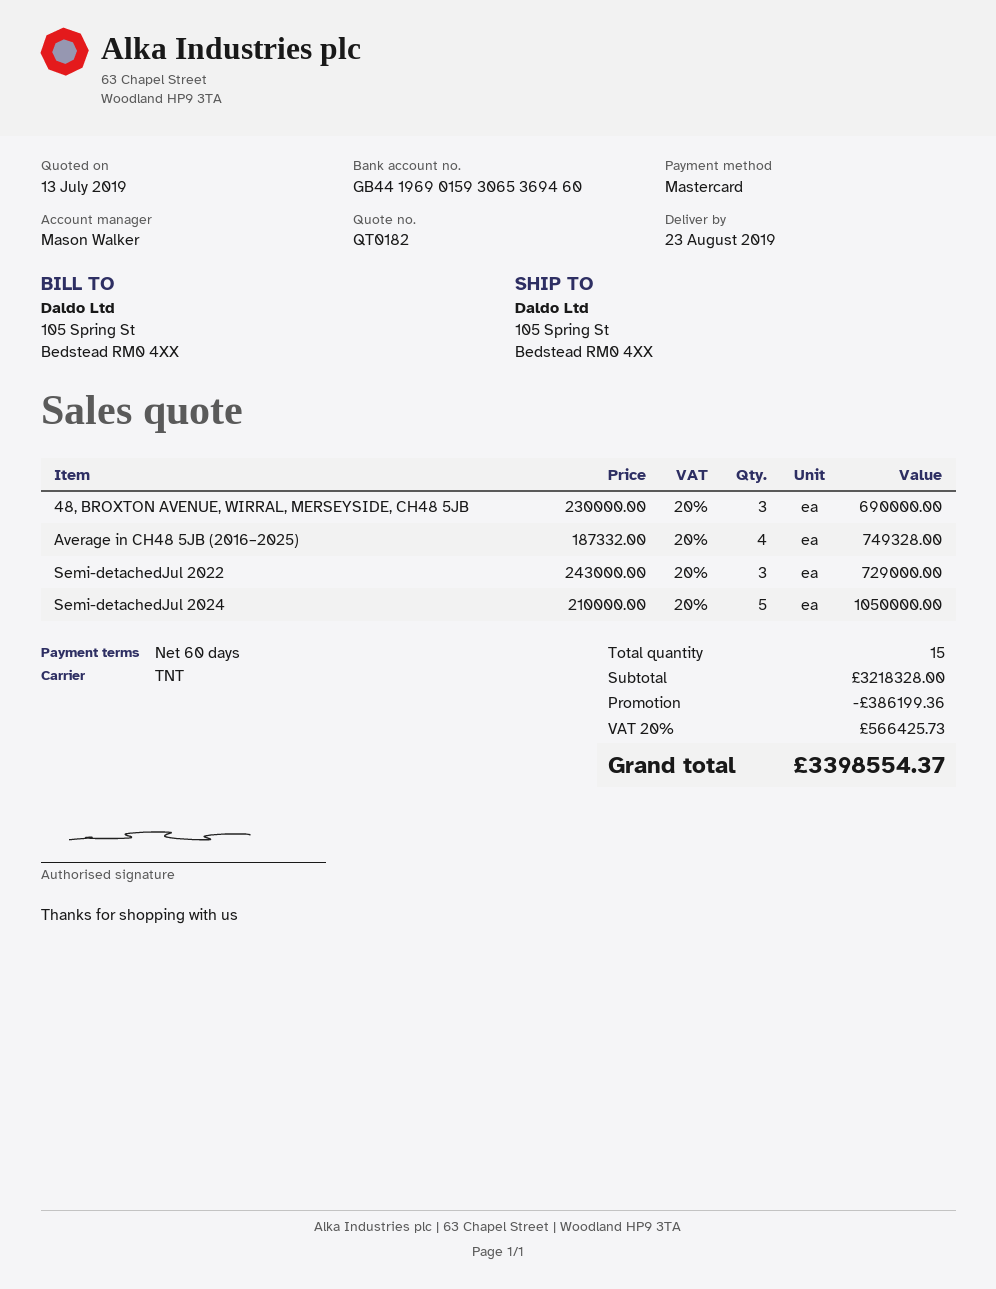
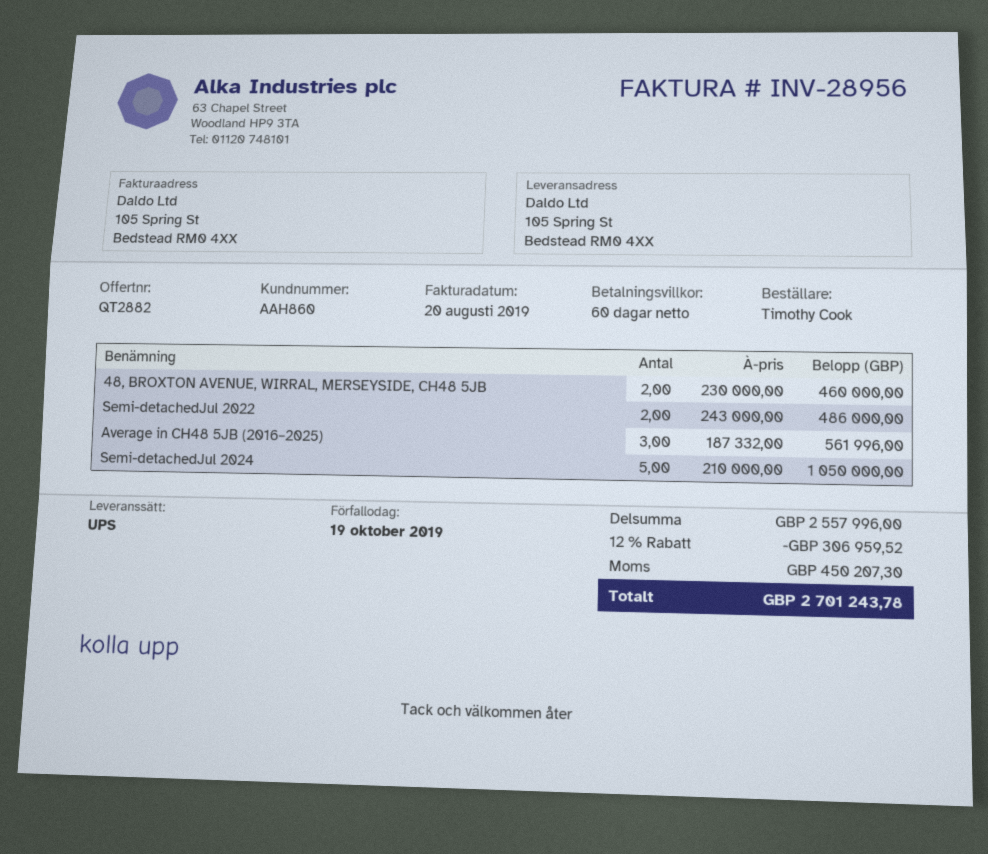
quote number: QT0182 -> QT2882
shipping method: TNT -> UPS
48, BROXTON AVENUE, WIRRAL, MERSEYSIDE, CH48 5JB: 3 x 230000.00 = 690000.00 -> 2 x 230000.00 = 460000.00
Average in CH48 5JB (2016–2025): 4 x 187332.00 = 749328.00 -> 3 x 187332.00 = 561996.00
Semi-detachedJul 2022: 3 x 243000.00 = 729000.00 -> 2 x 243000.00 = 486000.00
subtotal: 3218328.00 -> 2557996.00
discount: 386199.36 -> 306959.52
tax: 566425.73 -> 450207.30
total: 3398554.37 -> 2701243.78

